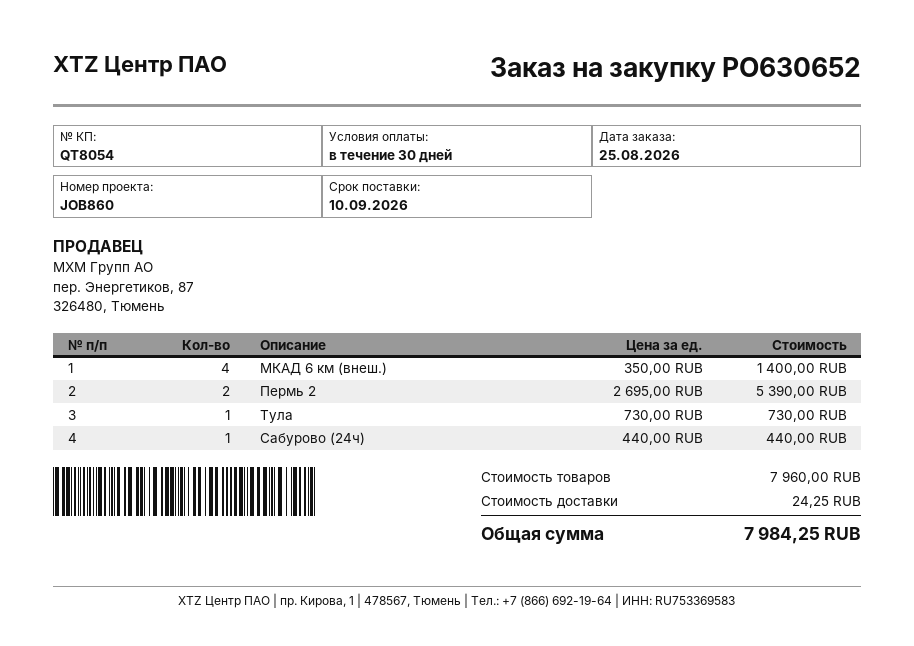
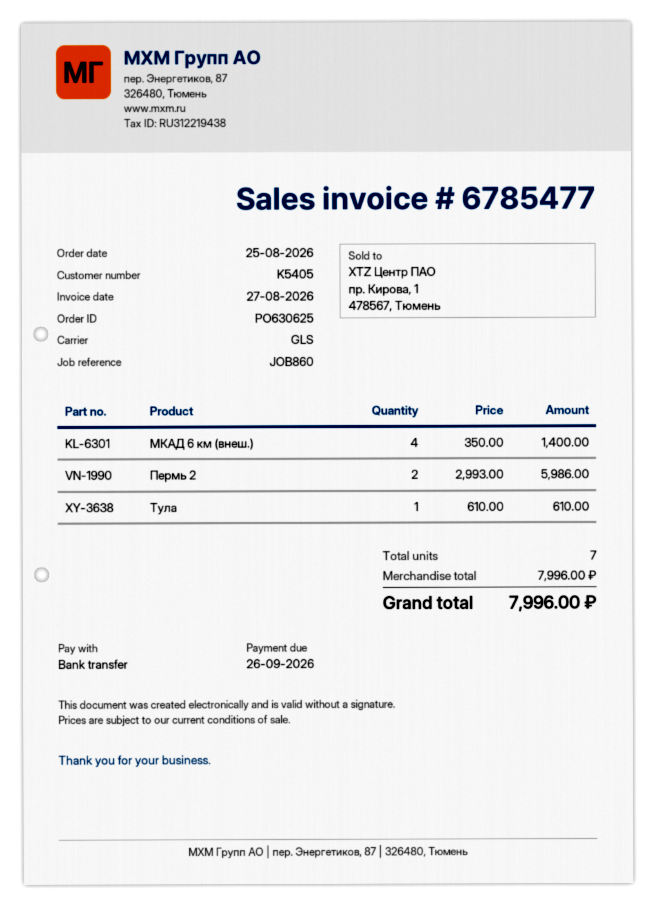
order number: PO630652 -> PO630625
Пермь 2: 2 x 2695.00 = 5390.00 -> 2 x 2993.00 = 5986.00
Тула: 1 x 730.00 = 730.00 -> 1 x 610.00 = 610.00
Сабурово (24ч): 1 x 440.00 = 440.00 -> none
subtotal: 7960.00 -> 7996.00
shipping: 24.25 -> none
total: 7984.25 -> 7996.00

